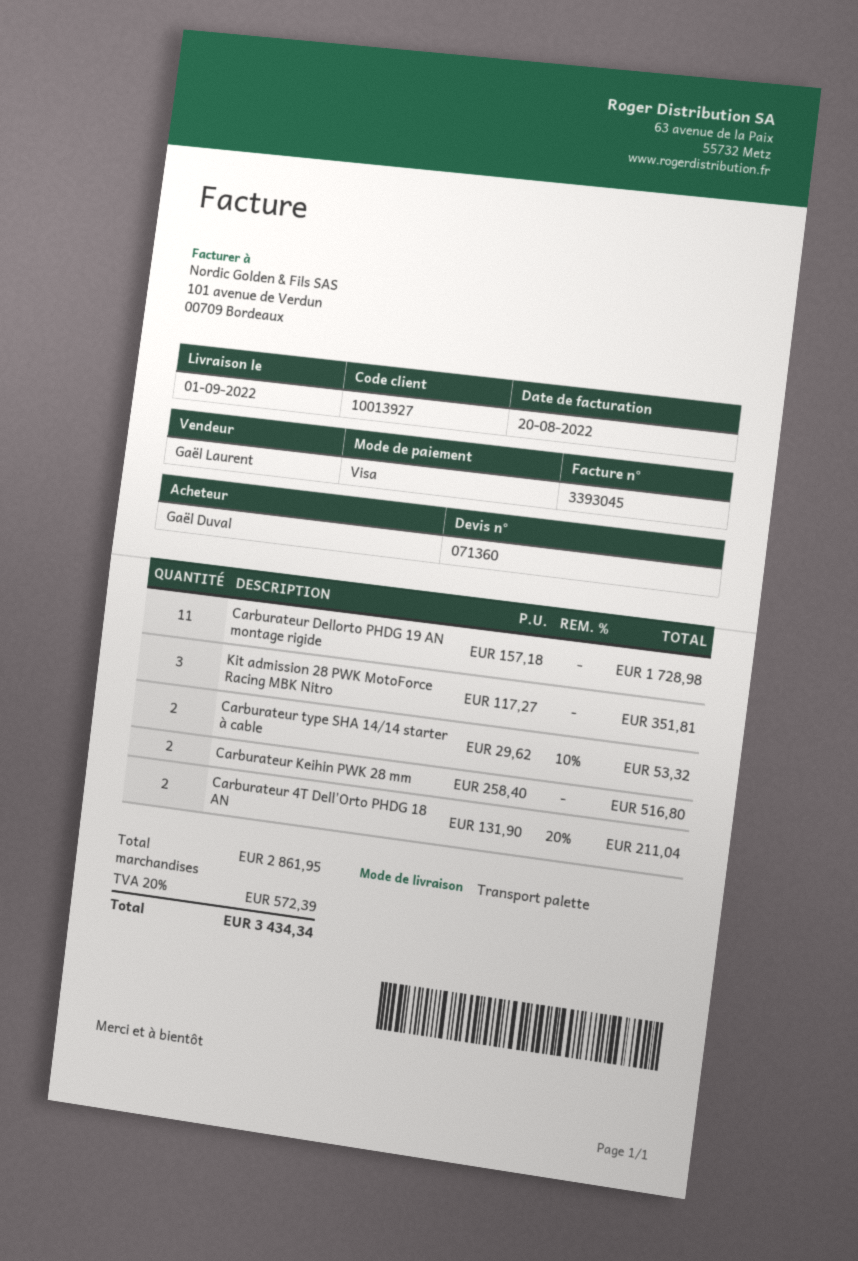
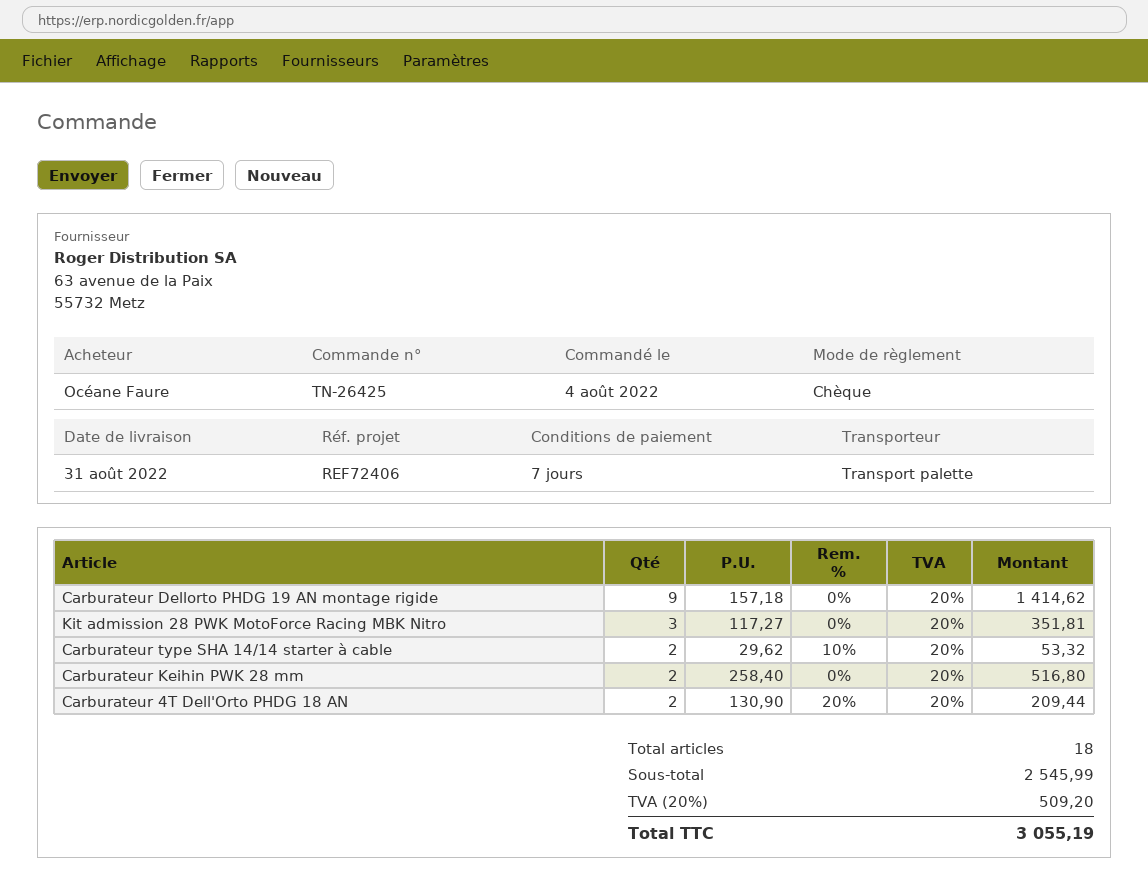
delivery date: 2022-09-01 -> 2022-08-31
ordered by: Gaël Duval -> Océane Faure
payment method: Visa -> cheque
Carburateur Dellorto PHDG 19 AN montage rigide: 11 x 157.18 = 1728.98 -> 9 x 157.18 = 1414.62
Carburateur 4T Dell'Orto PHDG 18 AN: 2 x 131.90 - 20% = 211.04 -> 2 x 130.90 - 20% = 209.44
subtotal: 2861.95 -> 2545.99
tax: 20% = 572.39 -> 20% = 509.20
total: 3434.34 -> 3055.19

